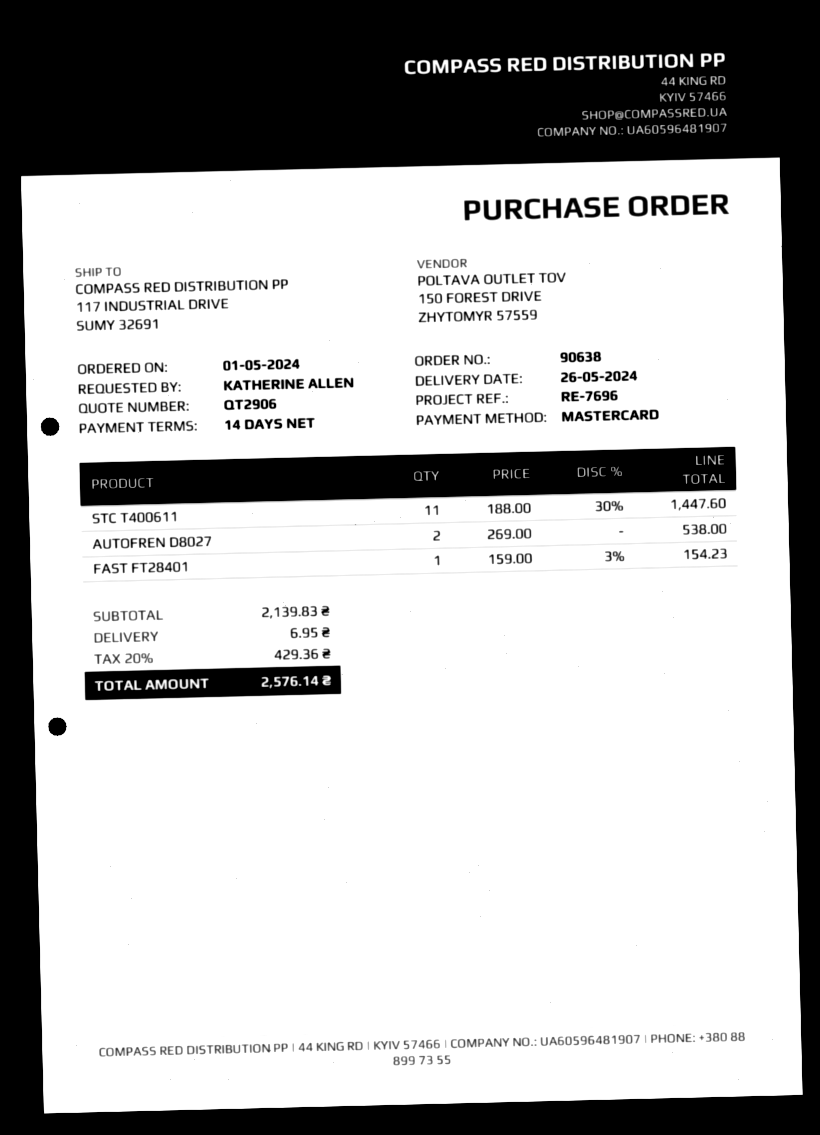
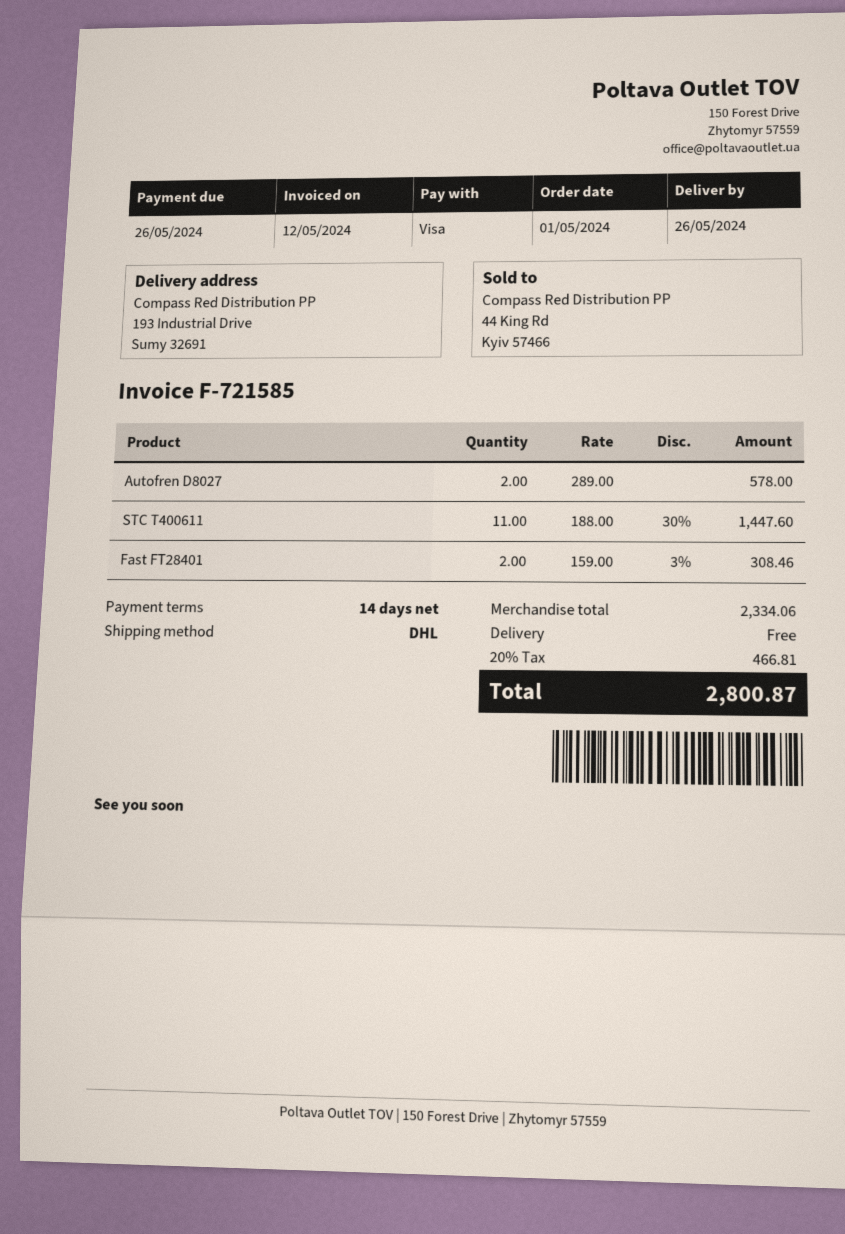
payment method: Mastercard -> Visa
ship to: 117 INDUSTRIAL DRIVE, SUMY 32691 -> 193 Industrial Drive, Sumy 32691
AUTOFREN D8027: 2 x 269.00 = 538.00 -> 2 x 289.00 = 578.00
FAST FT28401: 1 x 159.00 - 3% = 154.23 -> 2 x 159.00 - 3% = 308.46
subtotal: 2139.83 -> 2334.06
shipping: 6.95 -> 0.00
tax: 20% = 429.36 -> 20% = 466.81
total: 2576.14 -> 2800.87

